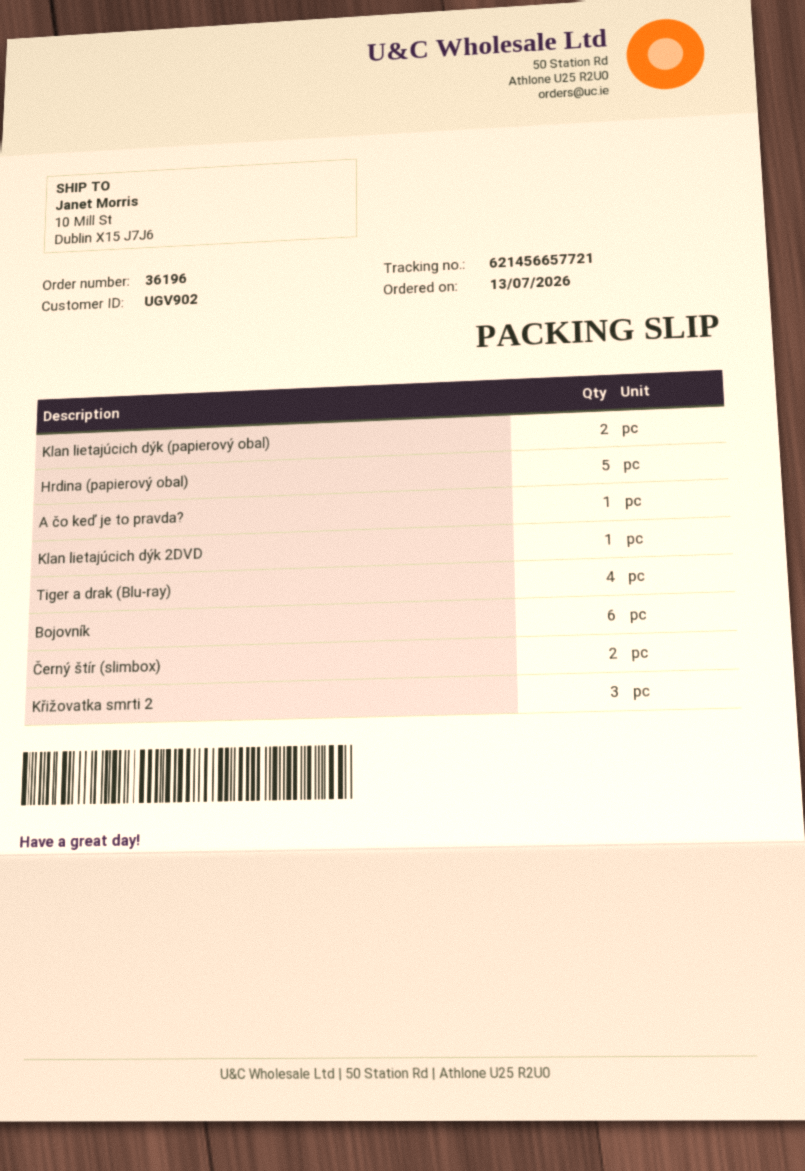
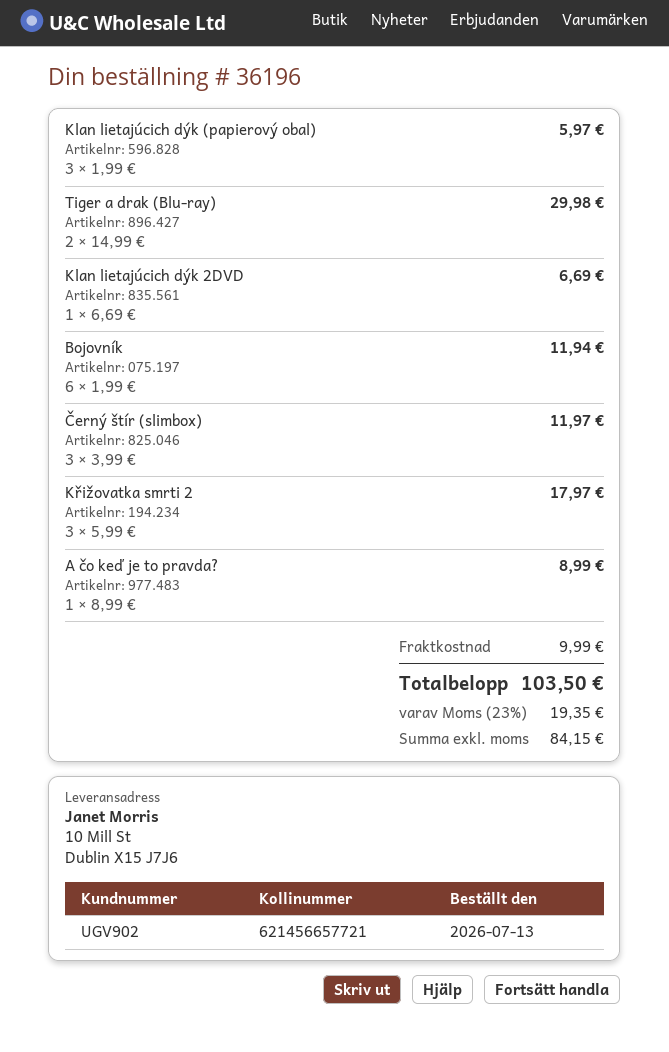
Klan lietajúcich dýk (papierový obal): 2 -> 3
Hrdina (papierový obal): 5 -> none
Tiger a drak (Blu-ray): 4 -> 2
Černý štír (slimbox): 2 -> 3

